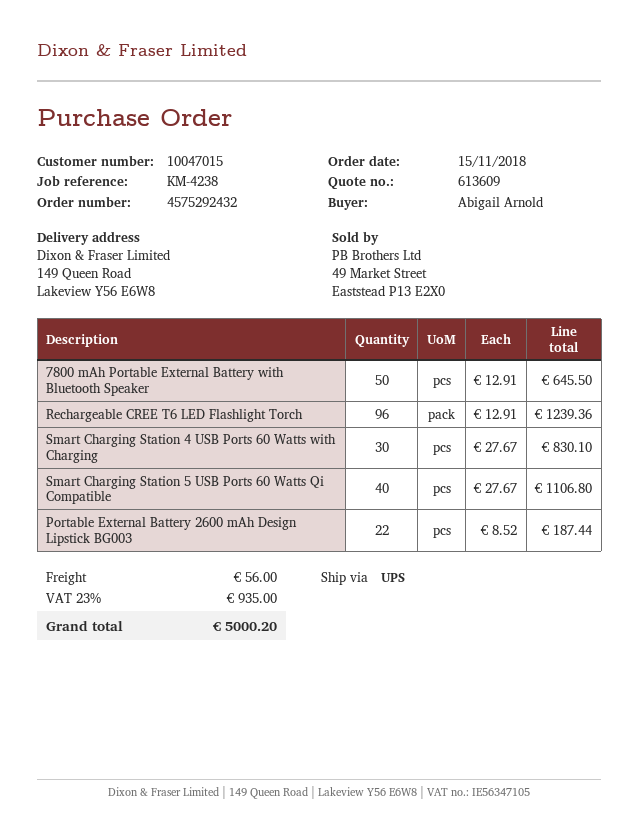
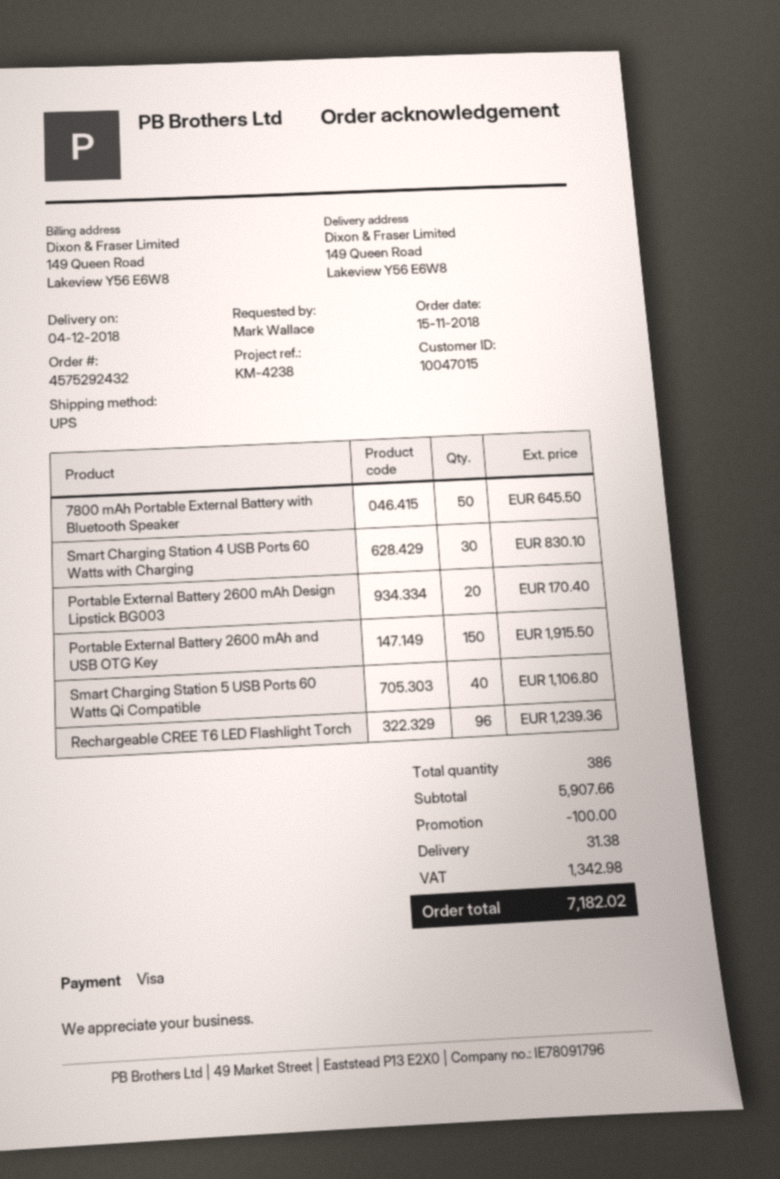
ordered by: Abigail Arnold -> Mark Wallace
Portable External Battery 2600 mAh Design Lipstick BG003: 22 for 187.44 -> 20 for 170.40
Portable External Battery 2600 mAh and USB OTG Key: none -> 150 for 1915.50
discount: none -> 100.00
shipping: 56.00 -> 31.38
tax: 935.00 -> 1342.98
total: 5000.20 -> 7182.02

